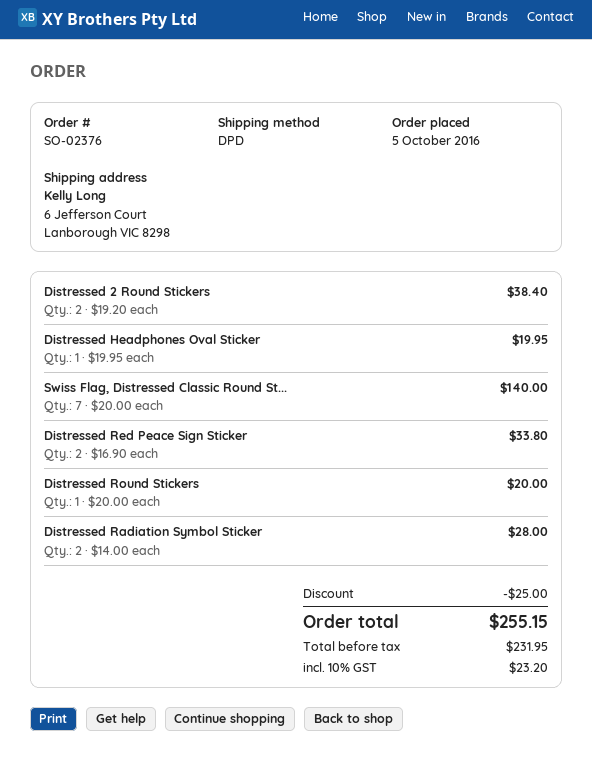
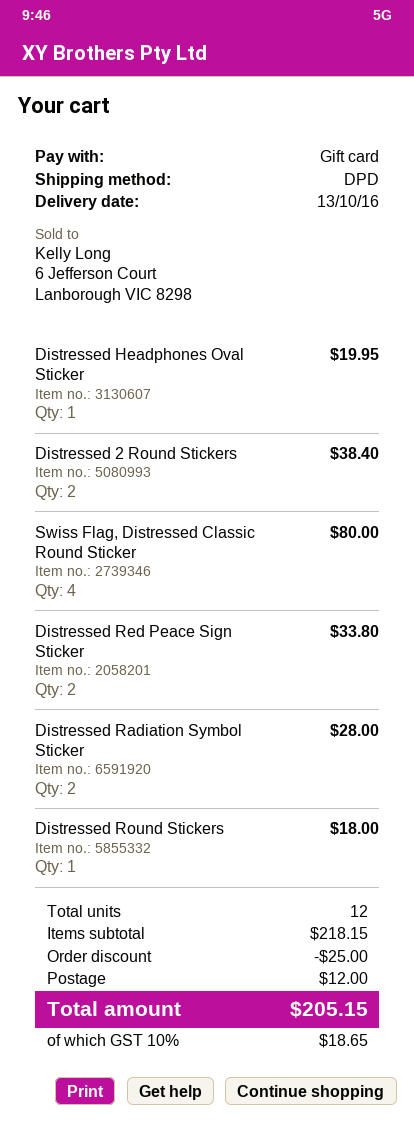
Swiss Flag, Distressed Classic Round St...: 7 for 140.00 -> 4 for 80.00
Distressed Round Stickers: 1 for 20.00 -> 1 for 18.00
shipping: none -> 12.00
tax: 10% = 23.20 -> 10% = 18.65
total: 255.15 -> 205.15

